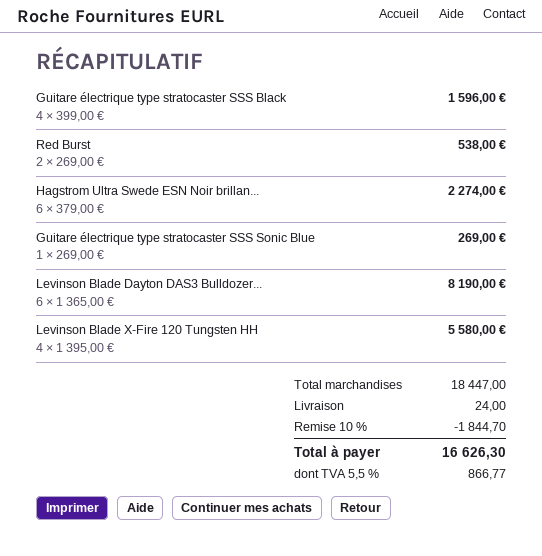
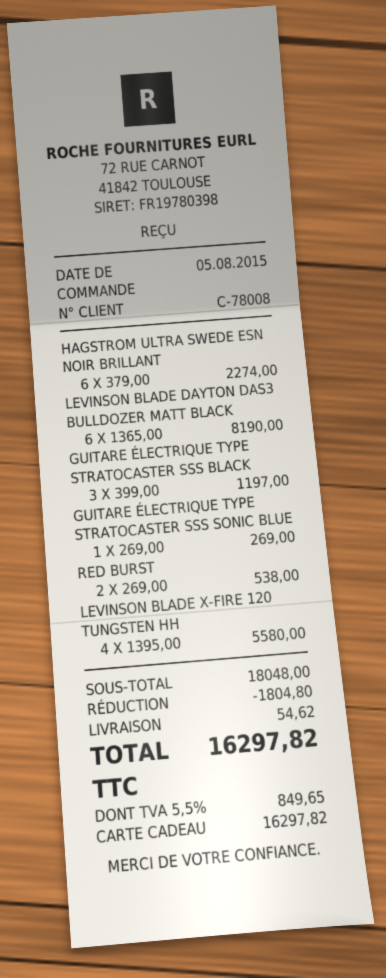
Guitare électrique type stratocaster SSS Black: 4 x 399.00 = 1596.00 -> 3 x 399.00 = 1197.00
subtotal: 18447.00 -> 18048.00
discount: 1844.70 -> 1804.80
shipping: 24.00 -> 54.62
tax: 5.5% = 866.77 -> 5.5% = 849.65
total: 16626.30 -> 16297.82

